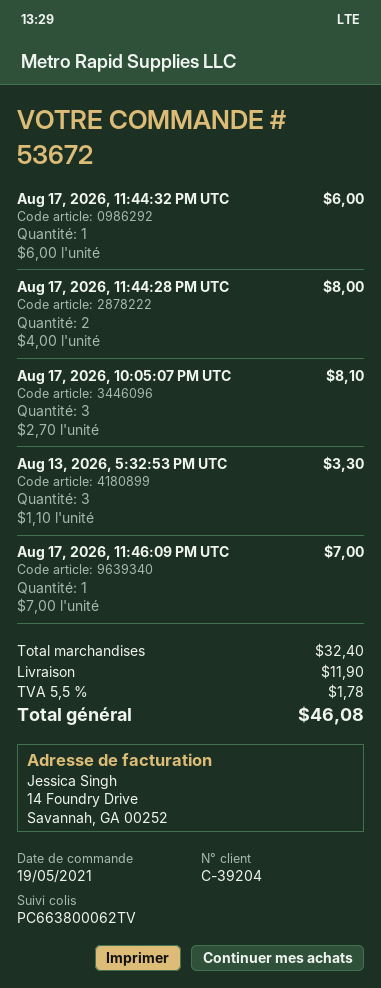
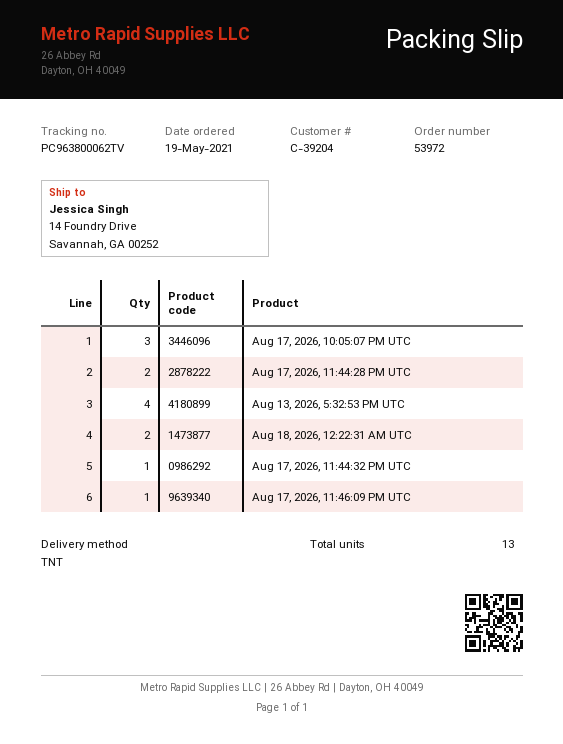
order number: 53672 -> 53972
tracking number: PC663800062TV -> PC963800062TV
Aug 13, 2026, 5:32:53 PM UTC: 3 -> 4
Aug 18, 2026, 12:22:31 AM UTC: none -> 2

